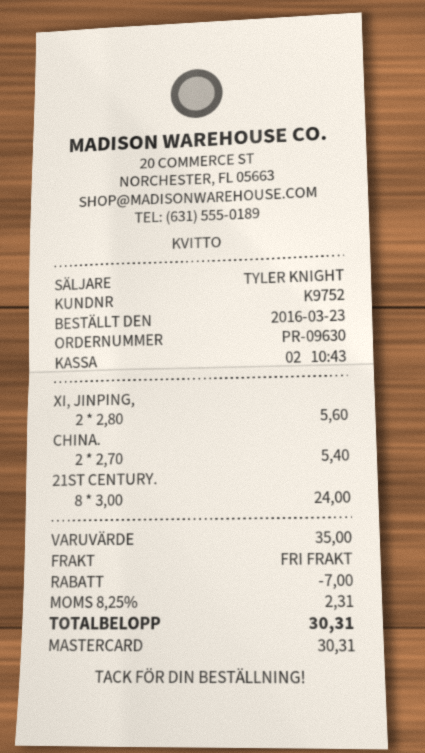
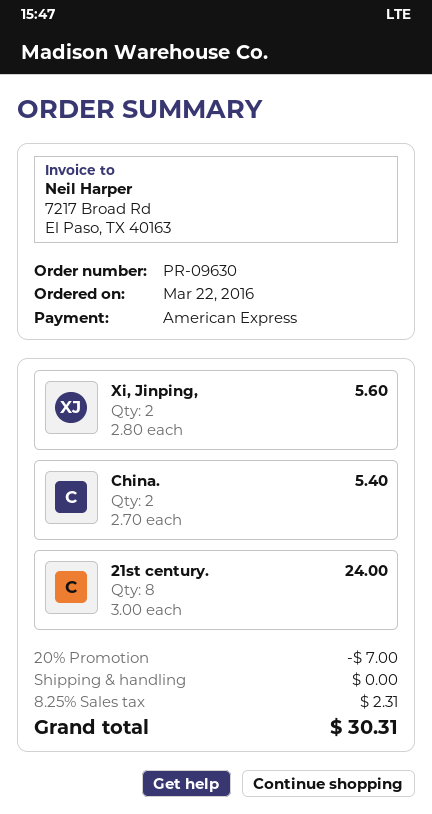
order date: 2016-03-23 -> 2016-03-22
payment method: Mastercard -> American Express

